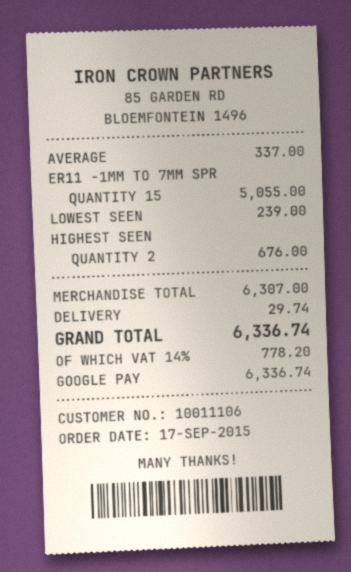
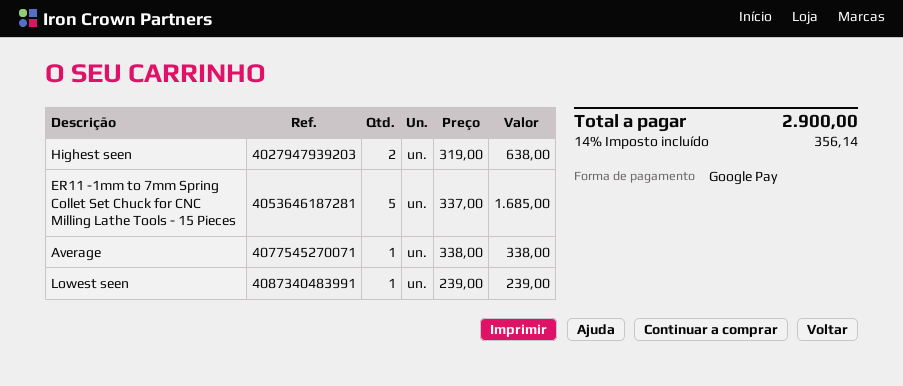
AVERAGE: 1 for 337.00 -> 1 for 338.00
ER11 -1MM TO 7MM SPR: 15 for 5055.00 -> 5 for 1685.00
HIGHEST SEEN: 2 for 676.00 -> 2 for 638.00
shipping: 29.74 -> none
tax: 14% = 778.20 -> 14% = 356.14
total: 6336.74 -> 2900.00

